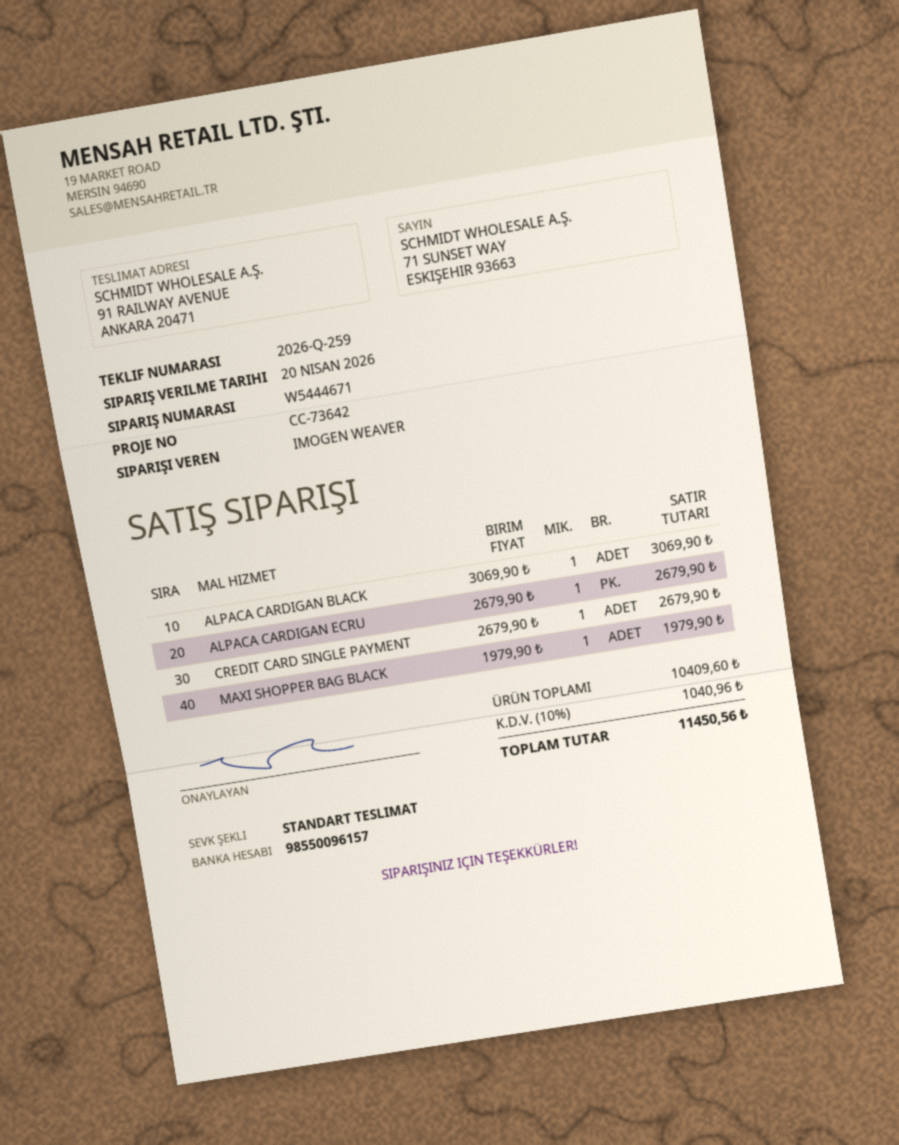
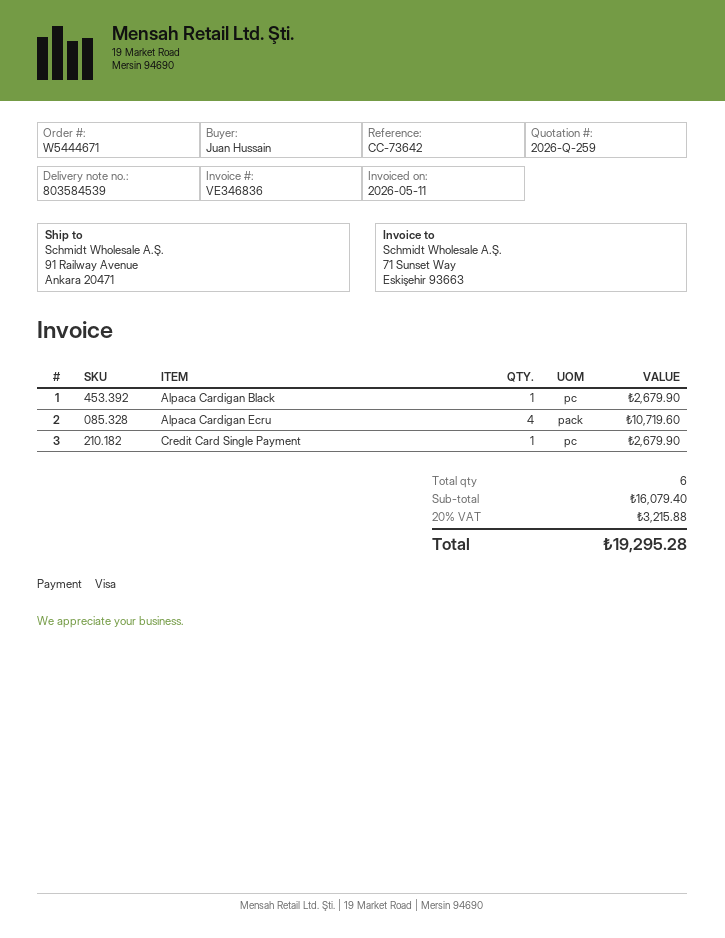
ordered by: IMOGEN WEAVER -> Juan Hussain
ALPACA CARDIGAN BLACK: 1 for 3069.90 -> 1 for 2679.90
ALPACA CARDIGAN ECRU: 1 for 2679.90 -> 4 for 10719.60
MAXI SHOPPER BAG BLACK: 1 for 1979.90 -> none
subtotal: 10409.60 -> 16079.40
tax: 10% = 1040.96 -> 20% = 3215.88
total: 11450.56 -> 19295.28

